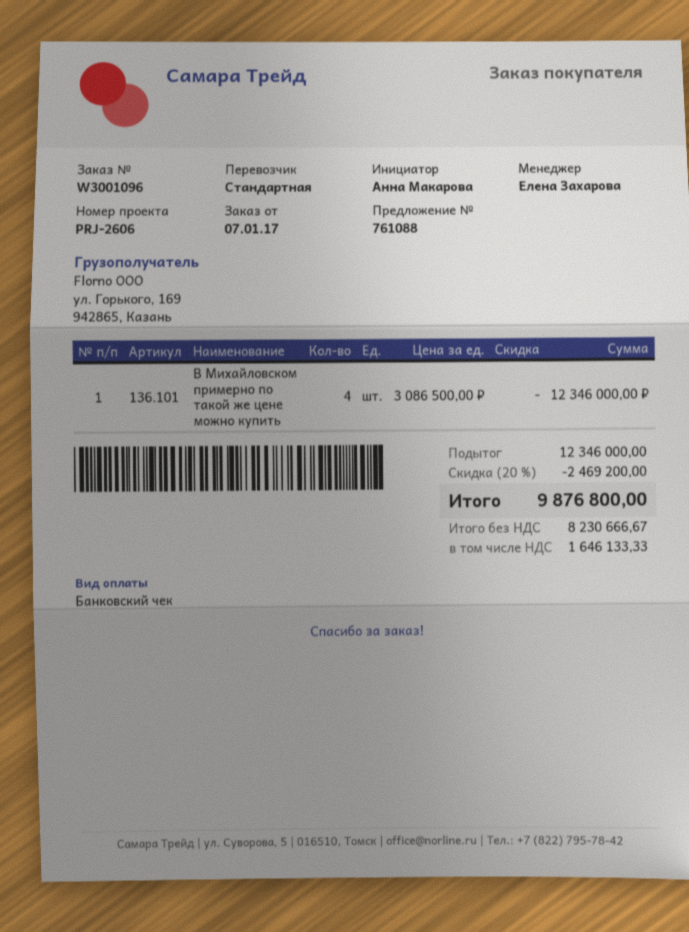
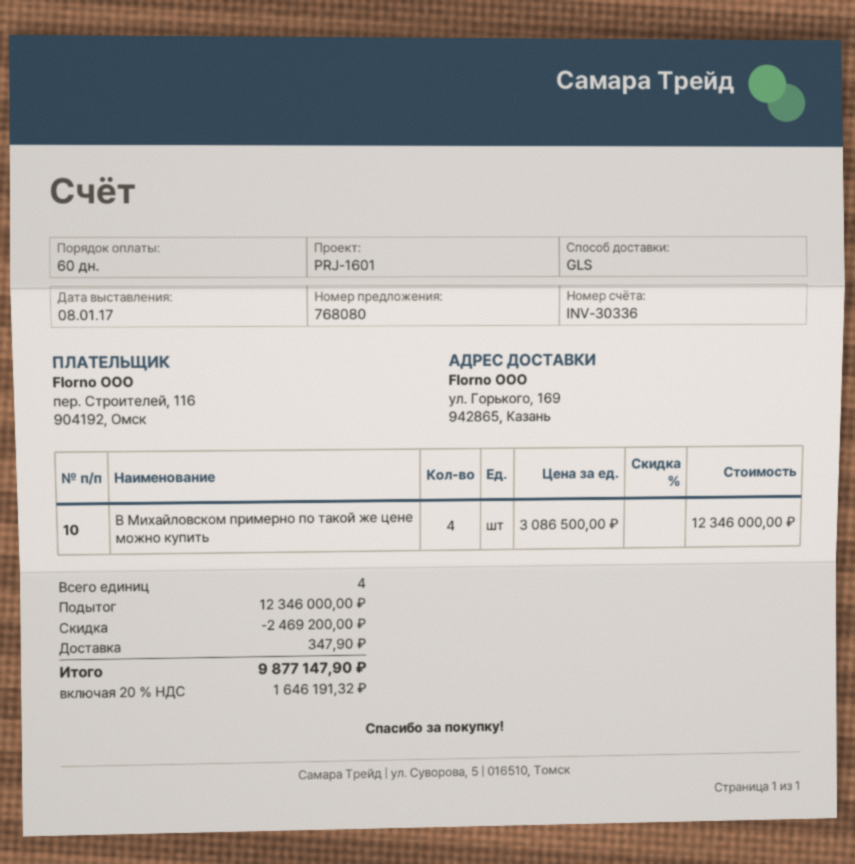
quote number: 761088 -> 768080
reference: PRJ-2606 -> PRJ-1601
shipping method: standard -> GLS
shipping: none -> 347.90
tax: 1646133.33 -> 1646191.32
total: 9876800.00 -> 9877147.90

